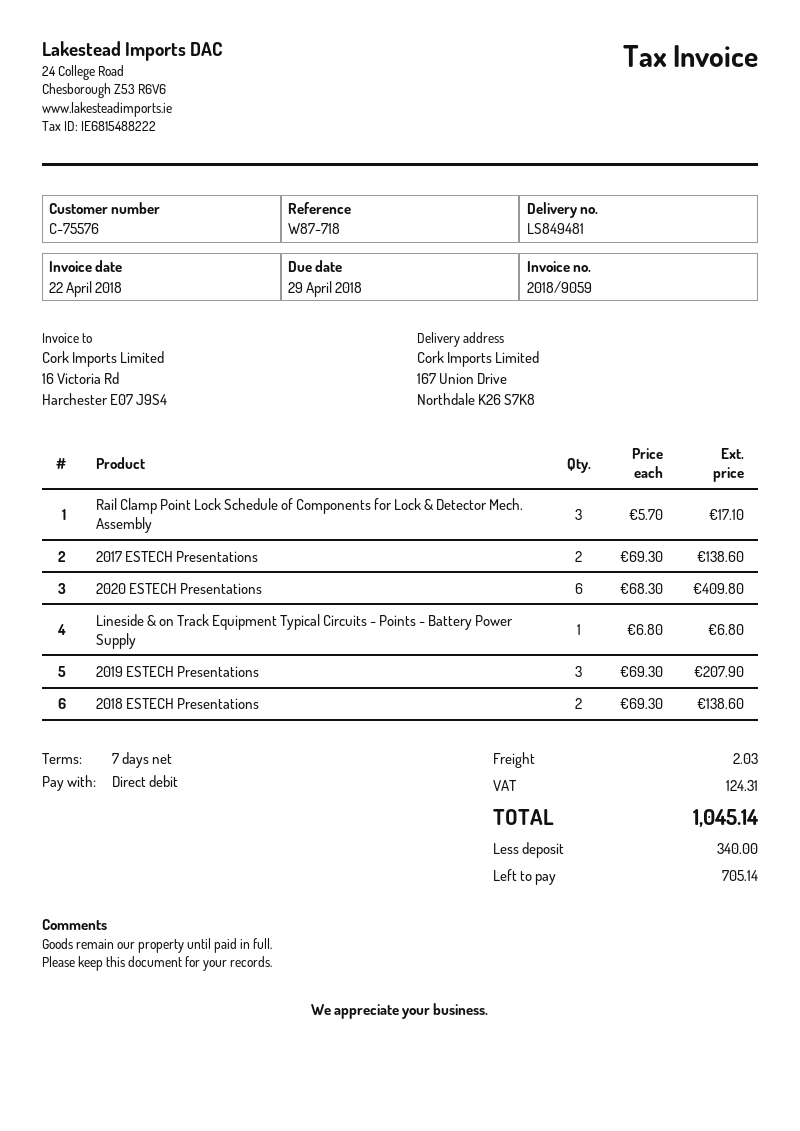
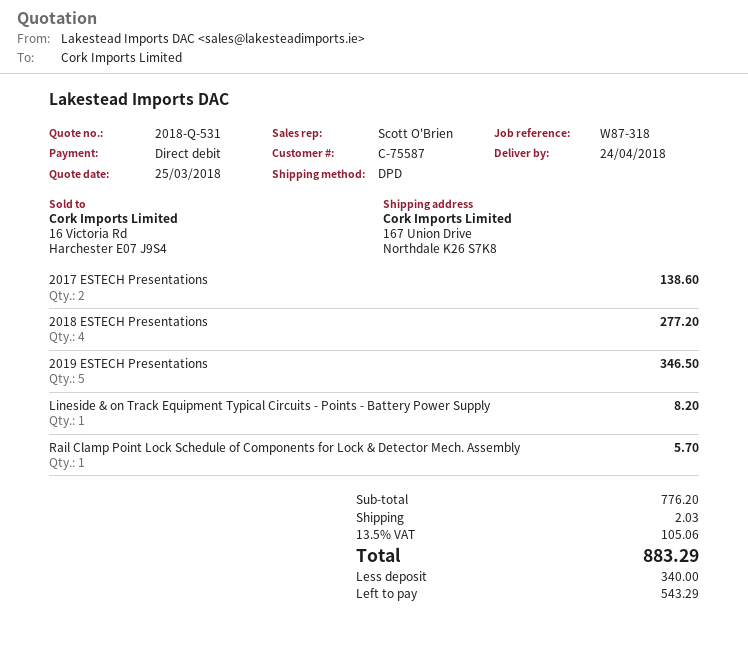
customer number: C-75576 -> C-75587
reference: W87-718 -> W87-318
Rail Clamp Point Lock Schedule of Components for Lock & Detector Mech. Assembly: 3 for 17.10 -> 1 for 5.70
2020 ESTECH Presentations: 6 for 409.80 -> none
Lineside & on Track Equipment Typical Circuits - Points - Battery Power Supply: 1 for 6.80 -> 1 for 8.20
2019 ESTECH Presentations: 3 for 207.90 -> 5 for 346.50
2018 ESTECH Presentations: 2 for 138.60 -> 4 for 277.20
tax: 124.31 -> 105.06
total: 1045.14 -> 883.29
balance: 705.14 -> 543.29

